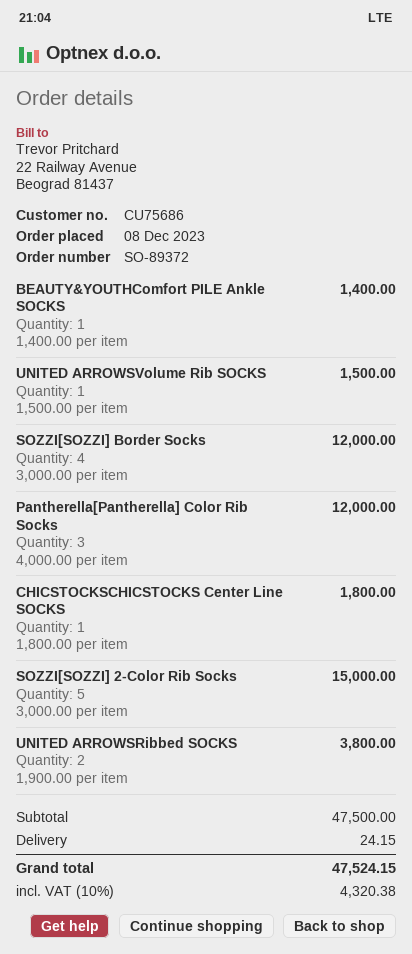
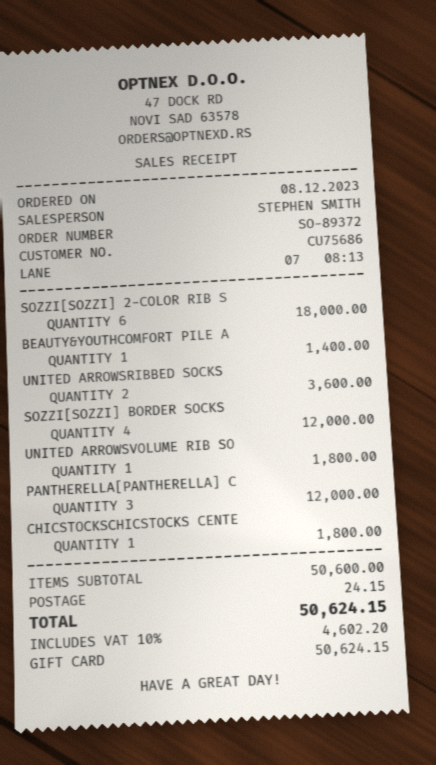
UNITED ARROWSVolume Rib SOCKS: 1 for 1500.00 -> 1 for 1800.00
SOZZI[SOZZI] 2-Color Rib Socks: 5 for 15000.00 -> 6 for 18000.00
UNITED ARROWSRibbed SOCKS: 2 for 3800.00 -> 2 for 3600.00
subtotal: 47500.00 -> 50600.00
tax: 10% = 4320.38 -> 10% = 4602.20
total: 47524.15 -> 50624.15

